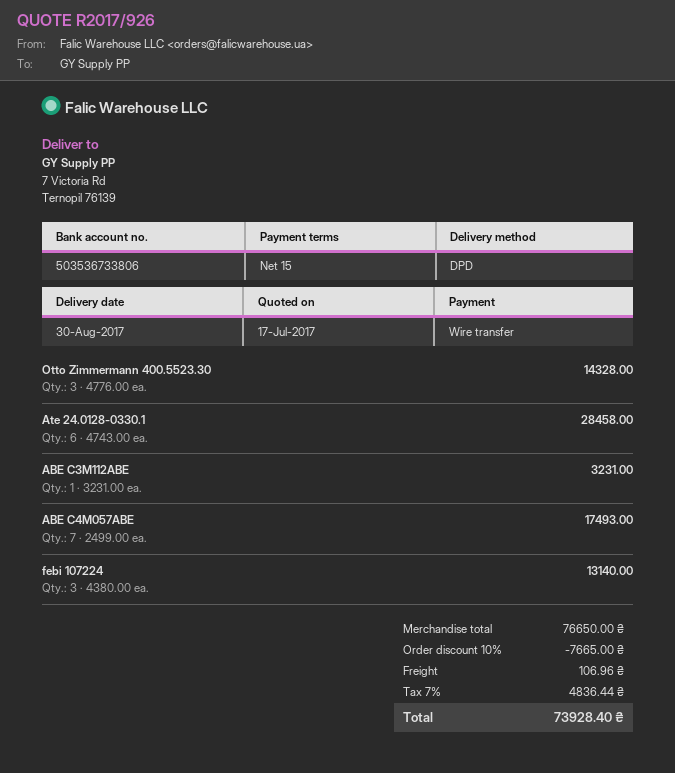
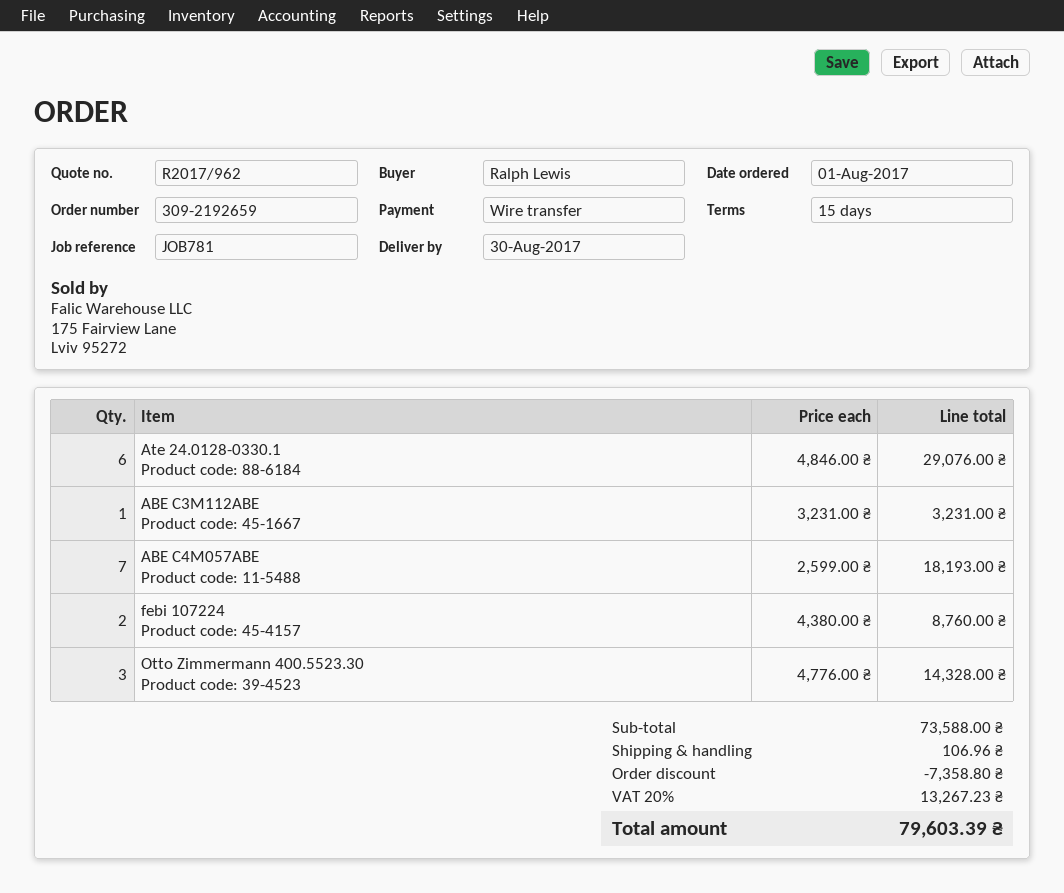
quote number: R2017/926 -> R2017/962
Ate 24.0128-0330.1: 6 x 4743.00 = 28458.00 -> 6 x 4846.00 = 29076.00
ABE C4M057ABE: 7 x 2499.00 = 17493.00 -> 7 x 2599.00 = 18193.00
febi 107224: 3 x 4380.00 = 13140.00 -> 2 x 4380.00 = 8760.00
subtotal: 76650.00 -> 73588.00
discount: 7665.00 -> 7358.80
tax: 7% = 4836.44 -> 20% = 13267.23
total: 73928.40 -> 79603.39

